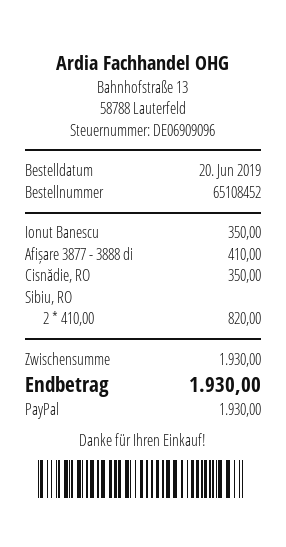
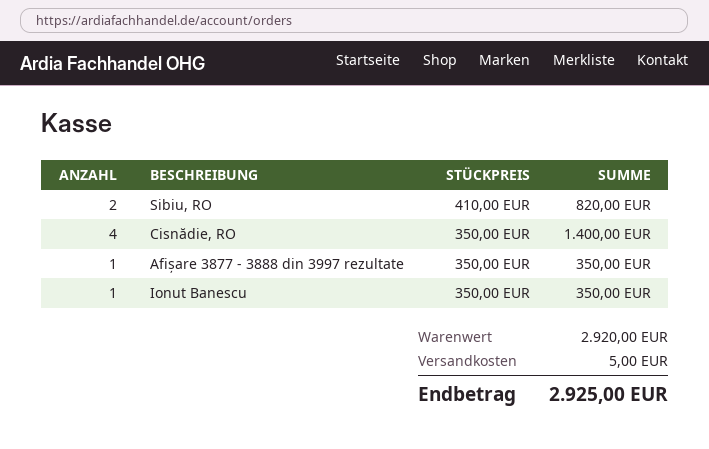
Afișare 3877 - 3888 di: 1 x 410.00 = 410.00 -> 1 x 350.00 = 350.00
Cisnădie, RO: 1 x 350.00 = 350.00 -> 4 x 350.00 = 1400.00
subtotal: 1930.00 -> 2920.00
shipping: none -> 5.00
total: 1930.00 -> 2925.00

